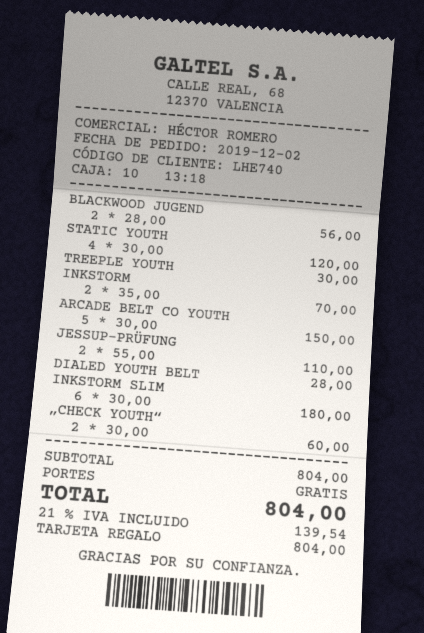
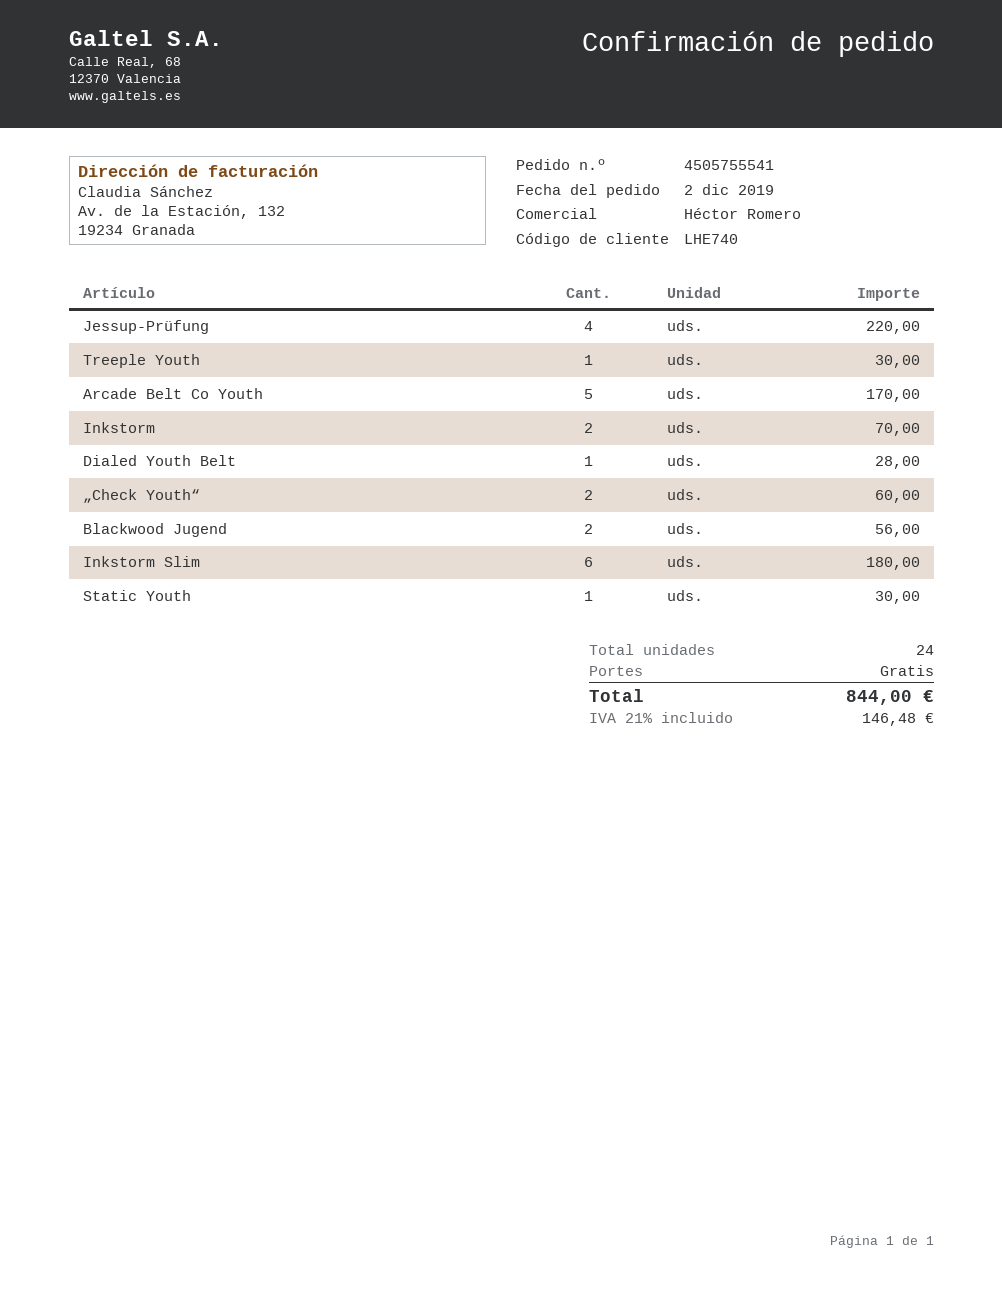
STATIC YOUTH: 4 for 120.00 -> 1 for 30.00
ARCADE BELT CO YOUTH: 5 for 150.00 -> 5 for 170.00
JESSUP-PRÜFUNG: 2 for 110.00 -> 4 for 220.00
tax: 21% = 139.54 -> 21% = 146.48
total: 804.00 -> 844.00

